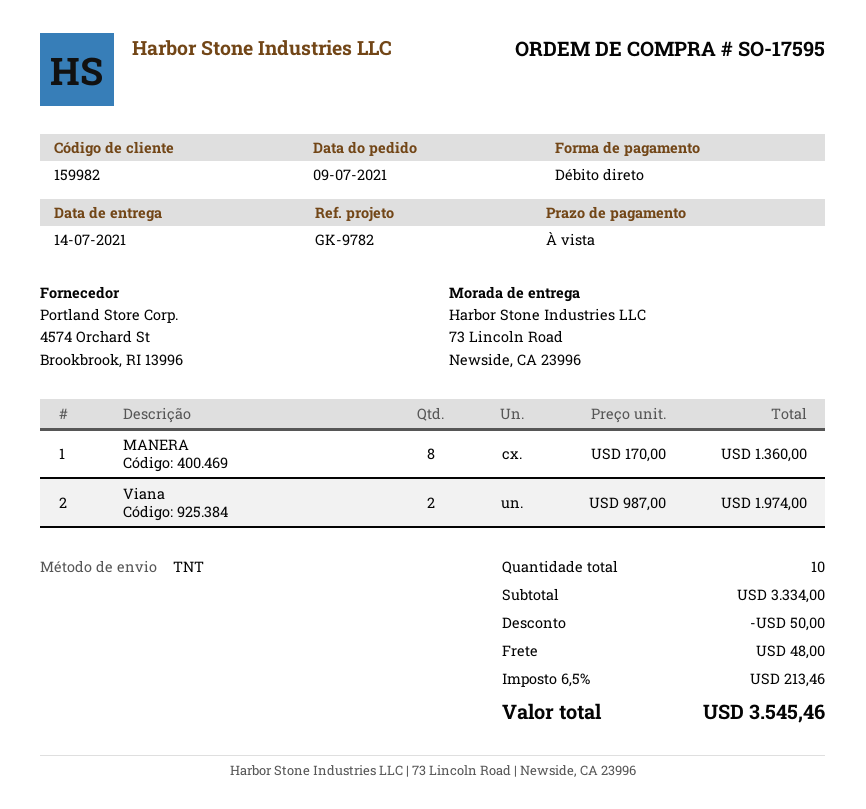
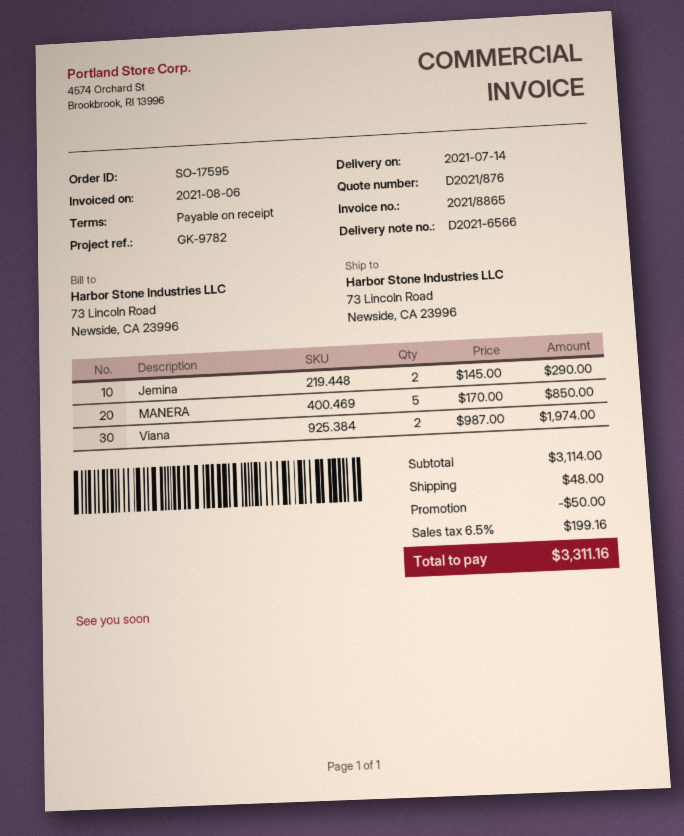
MANERA: 8 x 170.00 = 1360.00 -> 5 x 170.00 = 850.00
Jemina: none -> 2 x 145.00 = 290.00
subtotal: 3334.00 -> 3114.00
tax: 6.5% = 213.46 -> 6.5% = 199.16
total: 3545.46 -> 3311.16

